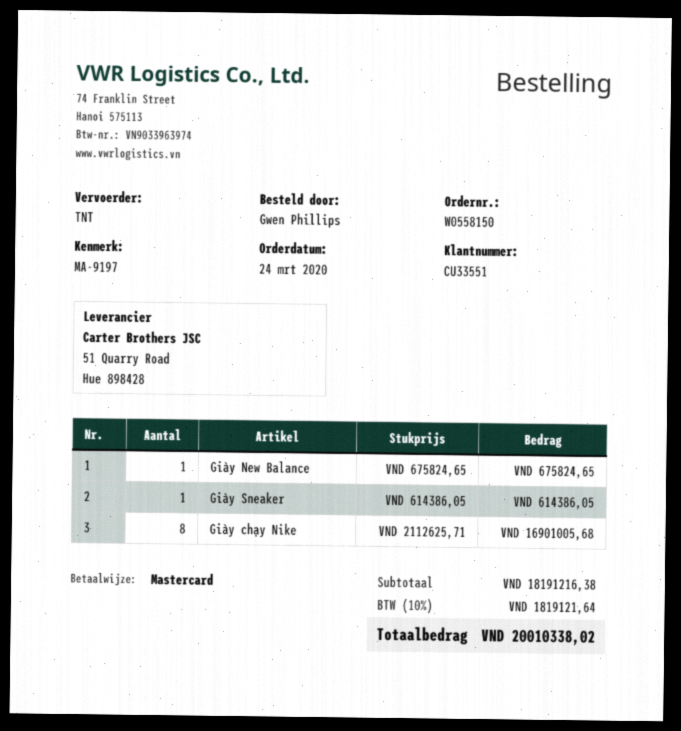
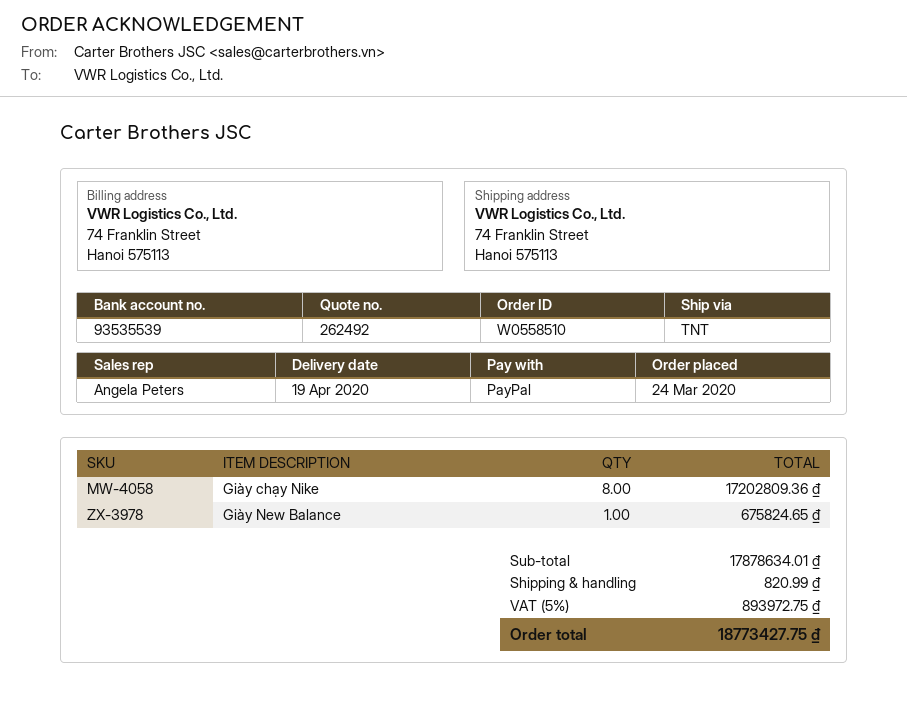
order number: W0558150 -> W0558510
payment method: Mastercard -> PayPal
Giày Sneaker: 1 for 614386.05 -> none
Giày chạy Nike: 8 for 16901005.68 -> 8 for 17202809.36
subtotal: 18191216.38 -> 17878634.01
shipping: none -> 820.99
tax: 10% = 1819121.64 -> 5% = 893972.75
total: 20010338.02 -> 18773427.75

